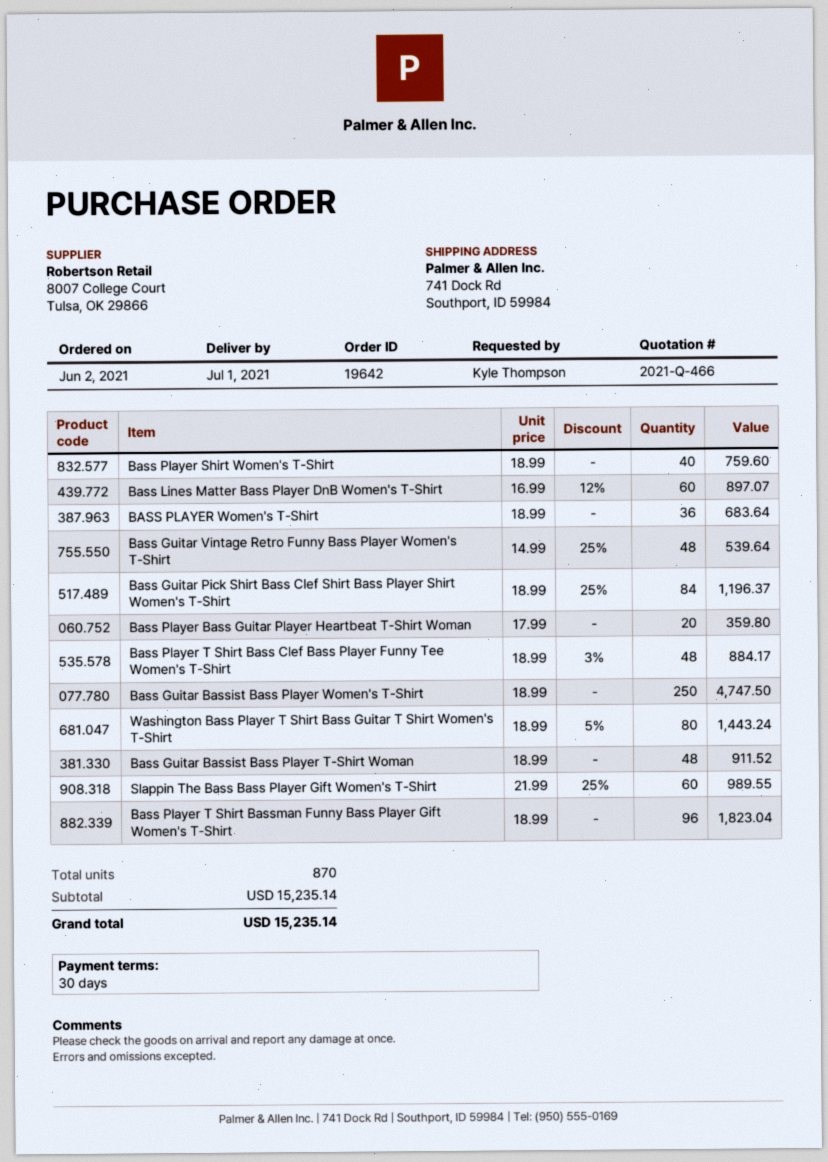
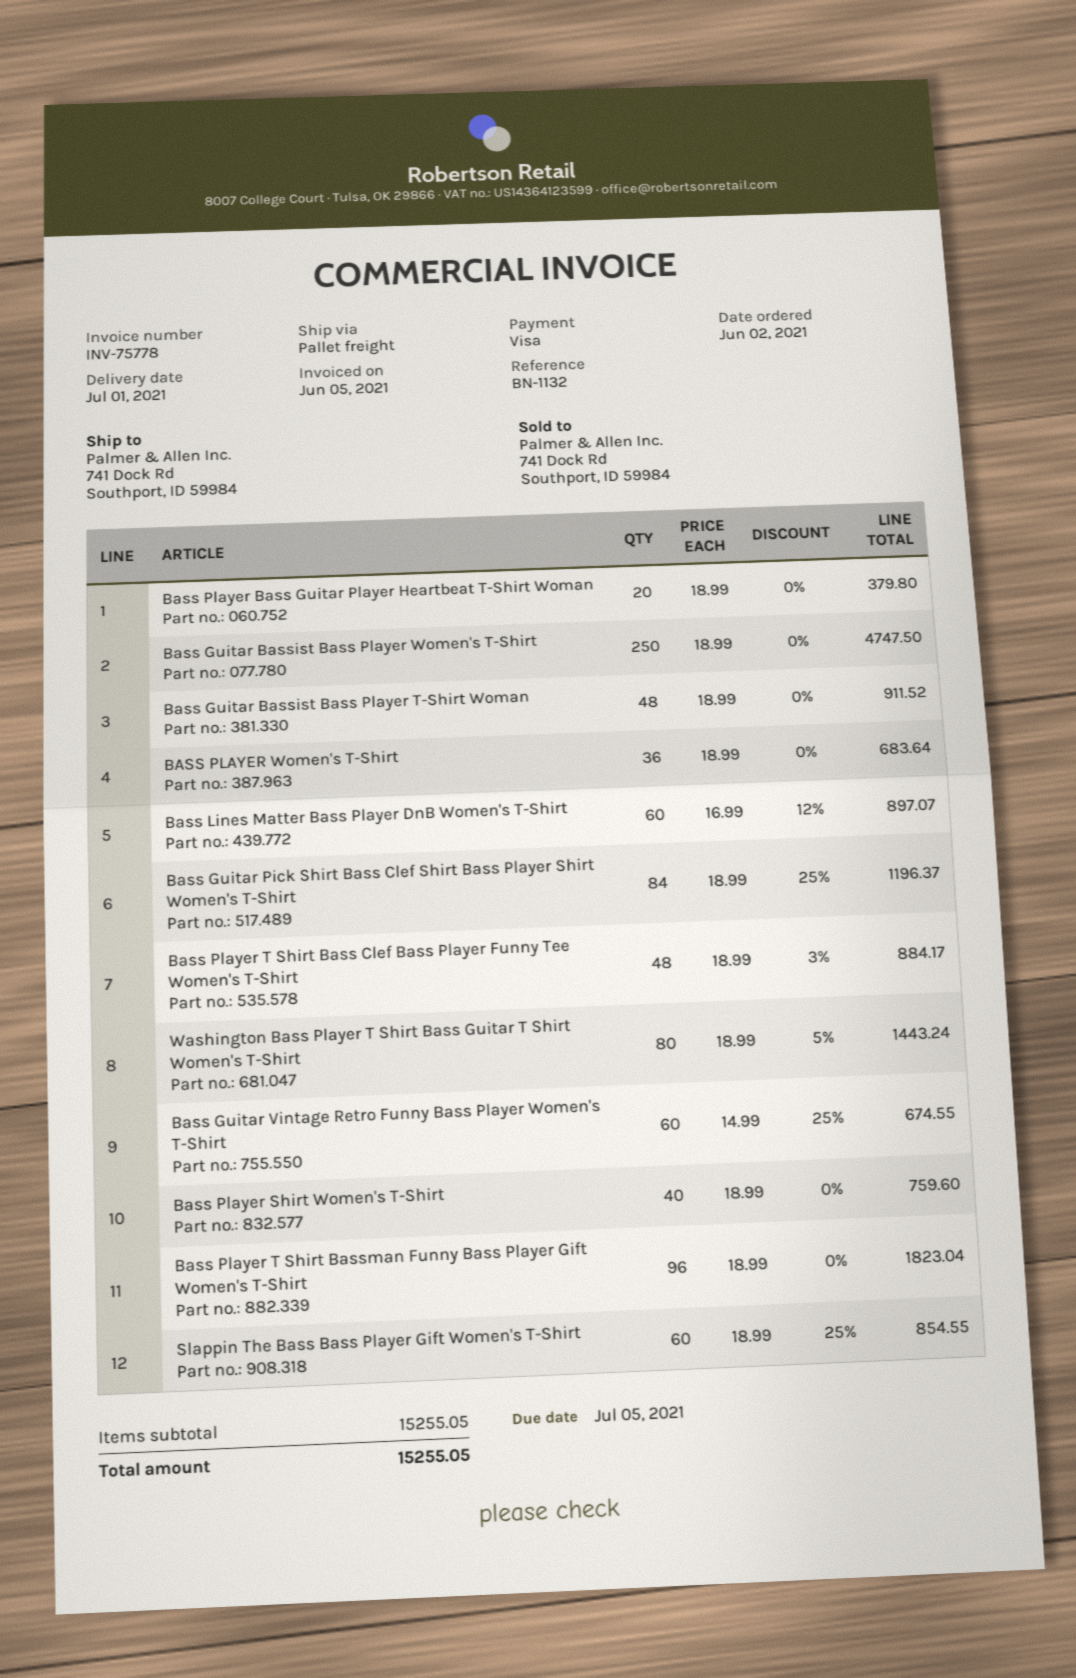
Bass Guitar Vintage Retro Funny Bass Player Women's T-Shirt: 48 x 14.99 - 25% = 539.64 -> 60 x 14.99 - 25% = 674.55
Bass Player Bass Guitar Player Heartbeat T-Shirt Woman: 20 x 17.99 = 359.80 -> 20 x 18.99 = 379.80
Slappin The Bass Bass Player Gift Women's T-Shirt: 60 x 21.99 - 25% = 989.55 -> 60 x 18.99 - 25% = 854.55
subtotal: 15235.14 -> 15255.05
total: 15235.14 -> 15255.05

